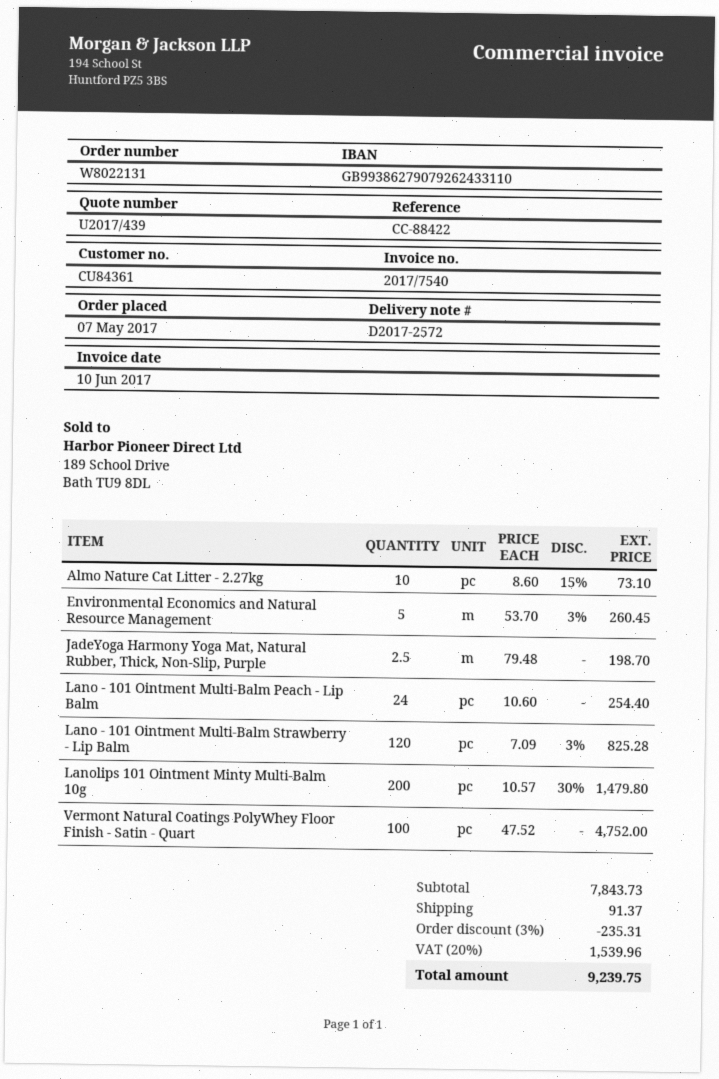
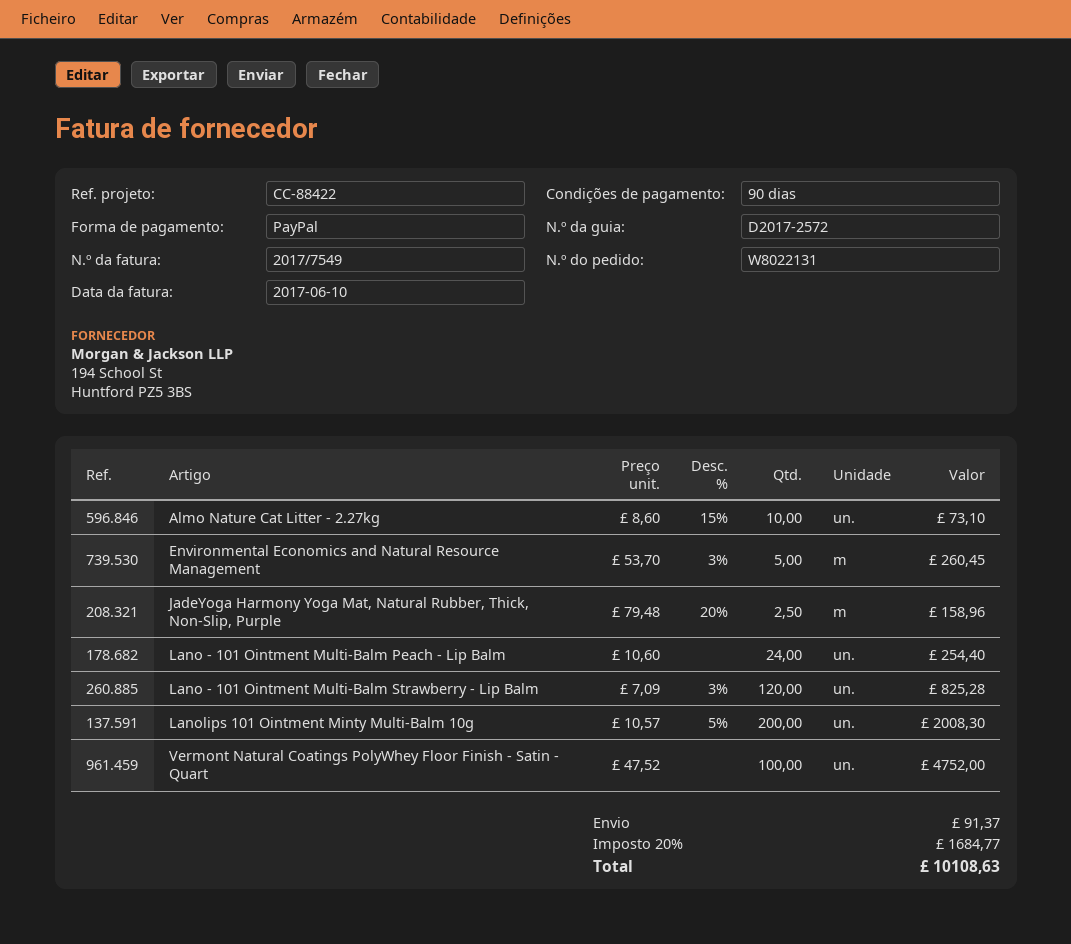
invoice number: 2017/7540 -> 2017/7549
JadeYoga Harmony Yoga Mat, Natural Rubber, Thick, Non-Slip, Purple: 2.5 x 79.48 = 198.70 -> 2.5 x 79.48 - 20% = 158.96
Lanolips 101 Ointment Minty Multi-Balm 10g: 200 x 10.57 - 30% = 1479.80 -> 200 x 10.57 - 5% = 2008.30
discount: 3% = 235.31 -> none
tax: 20% = 1539.96 -> 20% = 1684.77
total: 9239.75 -> 10108.63

